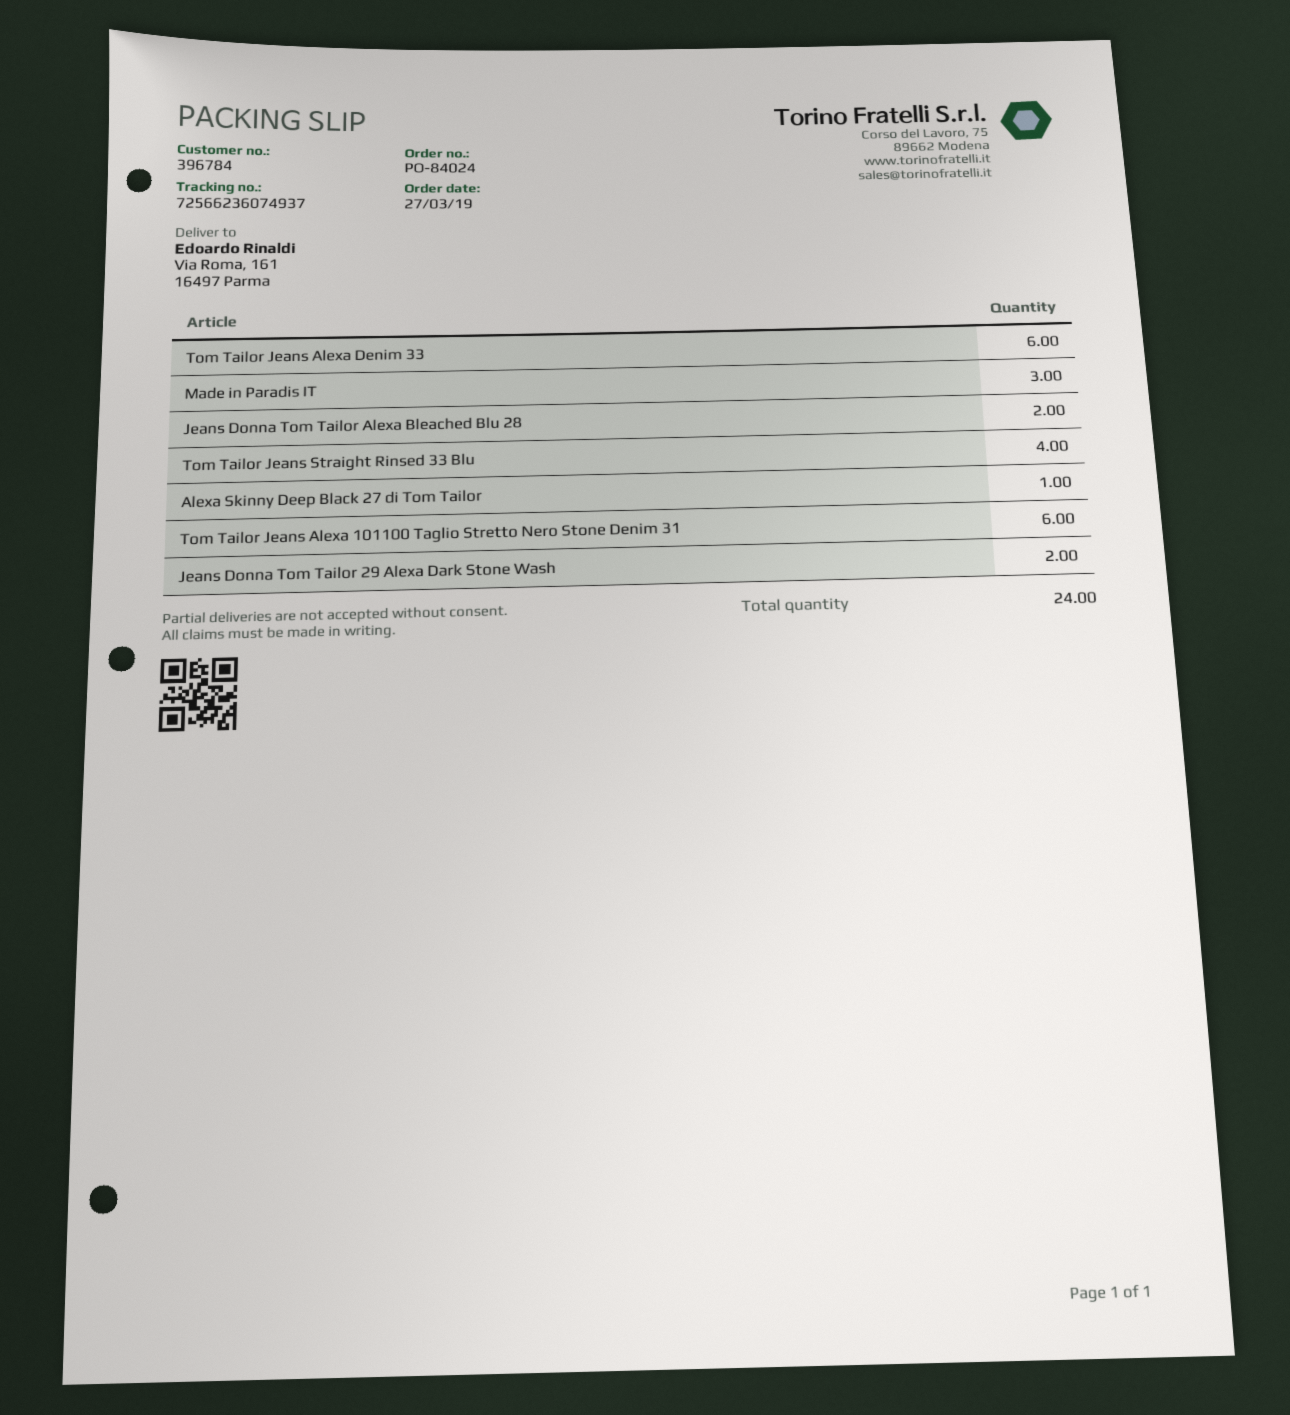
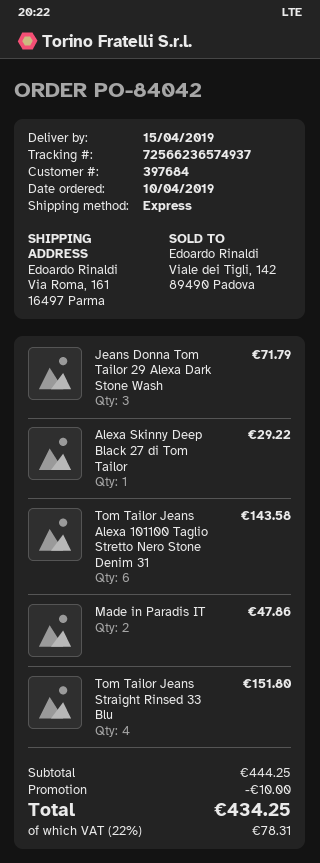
order number: PO-84024 -> PO-84042
order date: 2019-03-27 -> 2019-04-10
customer number: 396784 -> 397684
tracking number: 72566236074937 -> 72566236574937
Tom Tailor Jeans Alexa Denim 33: 6 -> none
Made in Paradis IT: 3 -> 2
Jeans Donna Tom Tailor Alexa Bleached Blu 28: 2 -> none
Jeans Donna Tom Tailor 29 Alexa Dark Stone Wash: 2 -> 3

